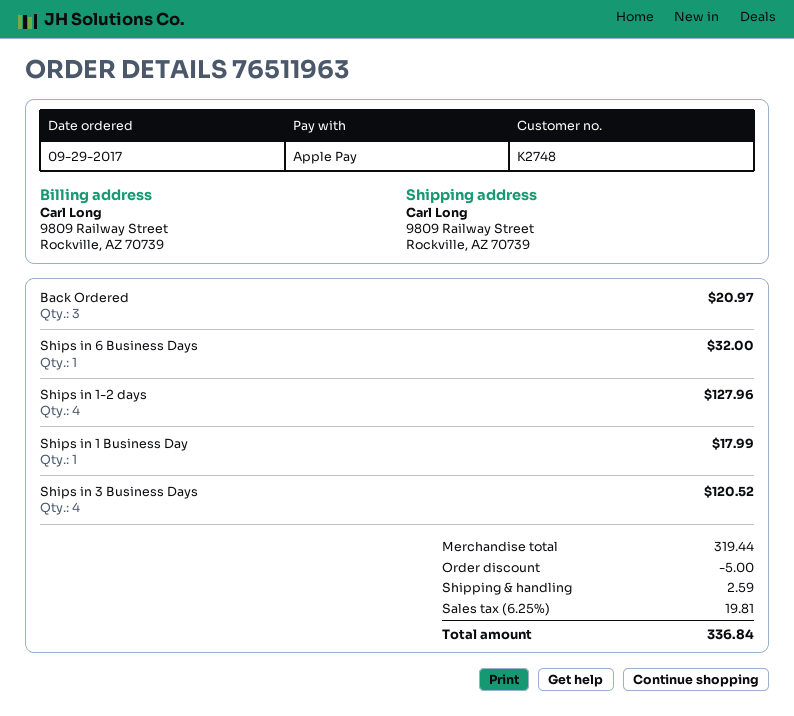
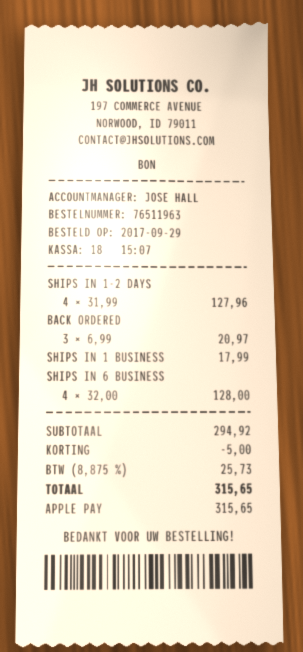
Ships in 6 Business Days: 1 for 32.00 -> 4 for 128.00
Ships in 3 Business Days: 4 for 120.52 -> none
subtotal: 319.44 -> 294.92
shipping: 2.59 -> none
tax: 6.25% = 19.81 -> 8.875% = 25.73
total: 336.84 -> 315.65

